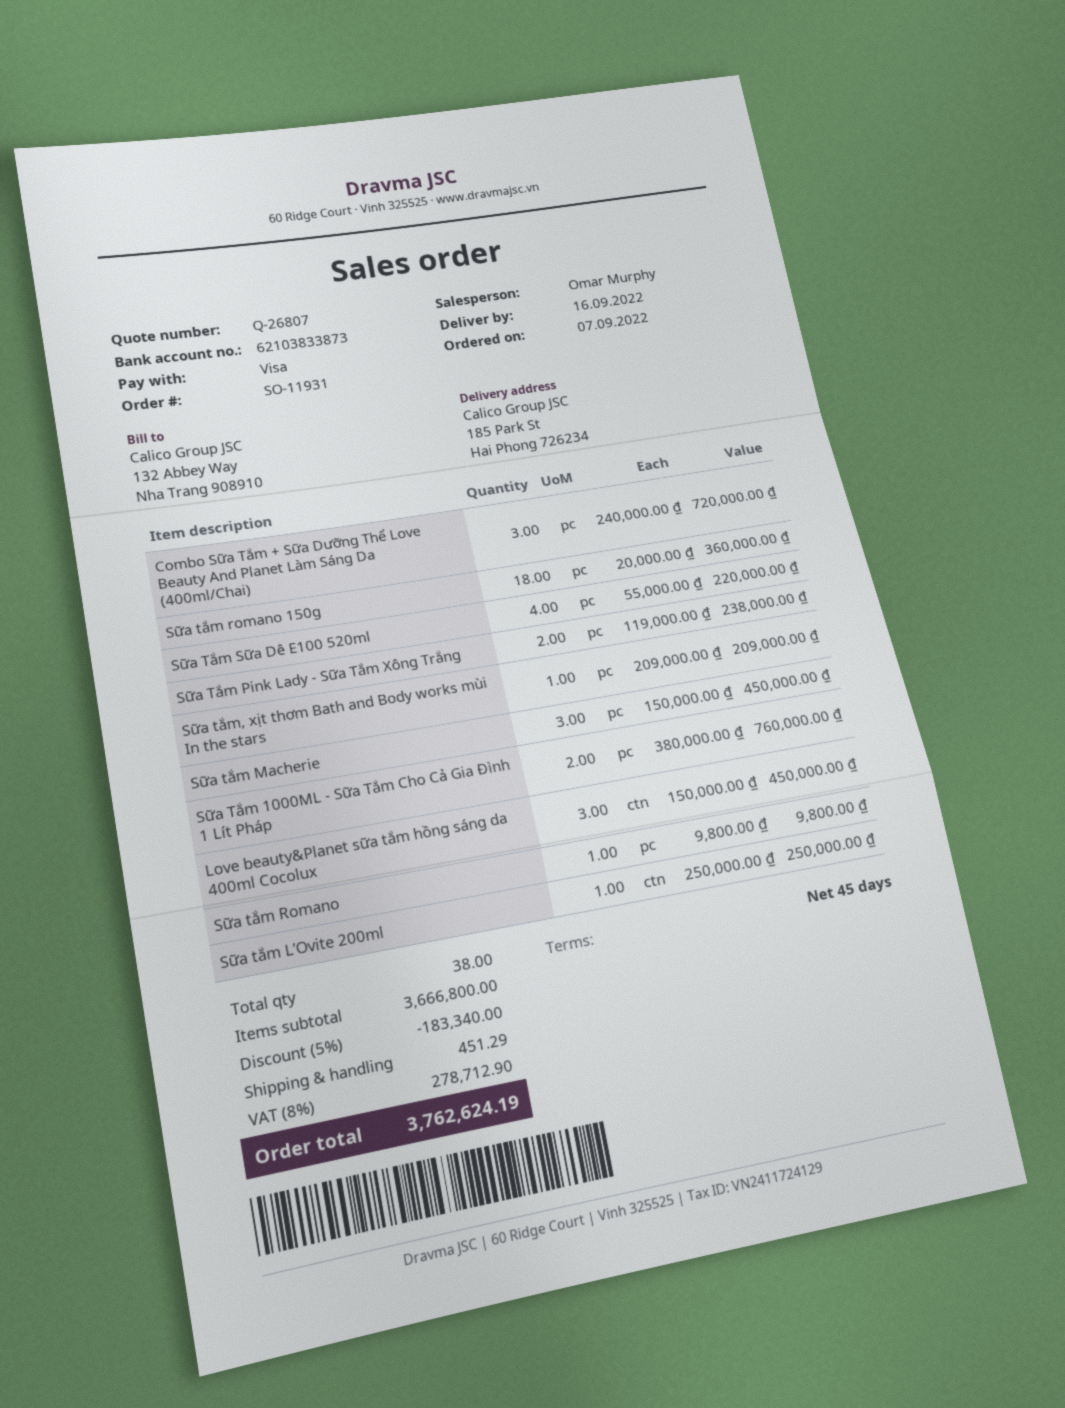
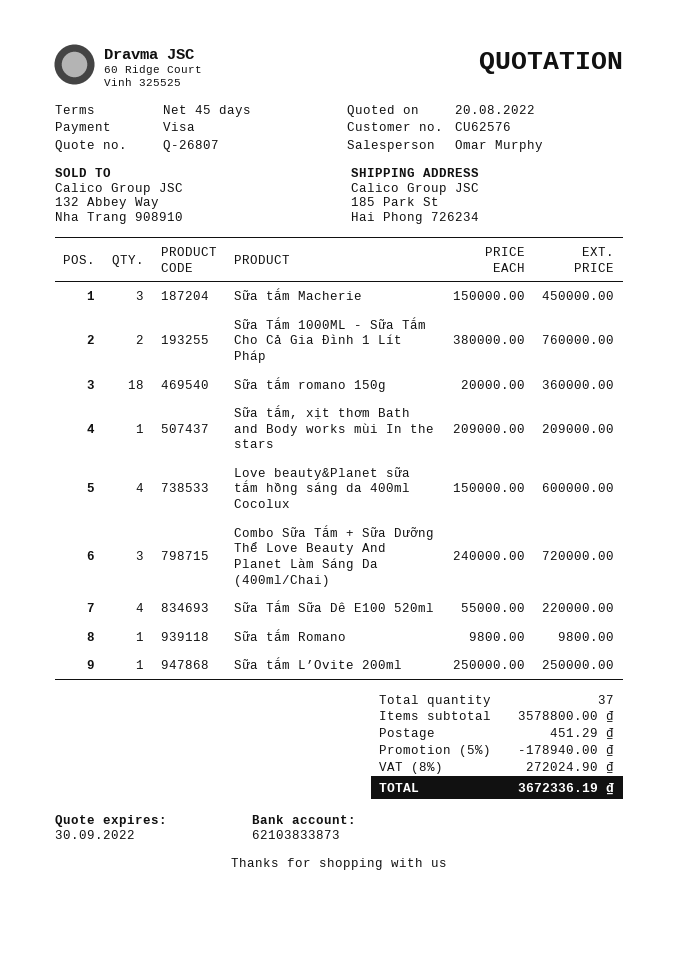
Sữa Tắm Pink Lady - Sữa Tắm Xông Trắng: 2 x 119000.00 = 238000.00 -> none
Love beauty&Planet sữa tắm hồng sáng da 400ml Cocolux: 3 x 150000.00 = 450000.00 -> 4 x 150000.00 = 600000.00
total quantity: 38 -> 37
subtotal: 3666800.00 -> 3578800.00
discount: 5% = 183340.00 -> 5% = 178940.00
tax: 8% = 278712.90 -> 8% = 272024.90
total: 3762624.19 -> 3672336.19

